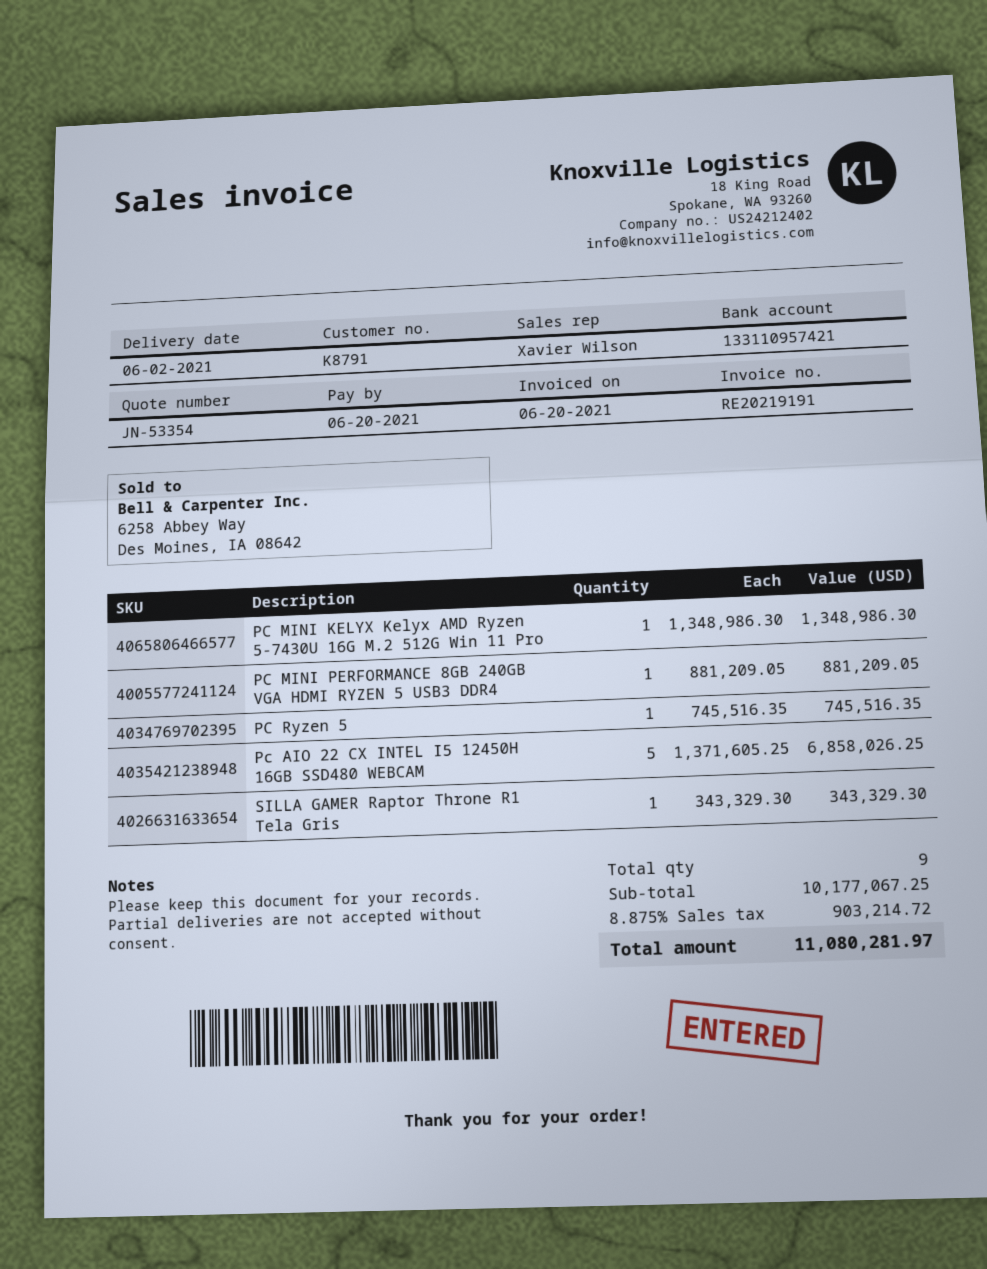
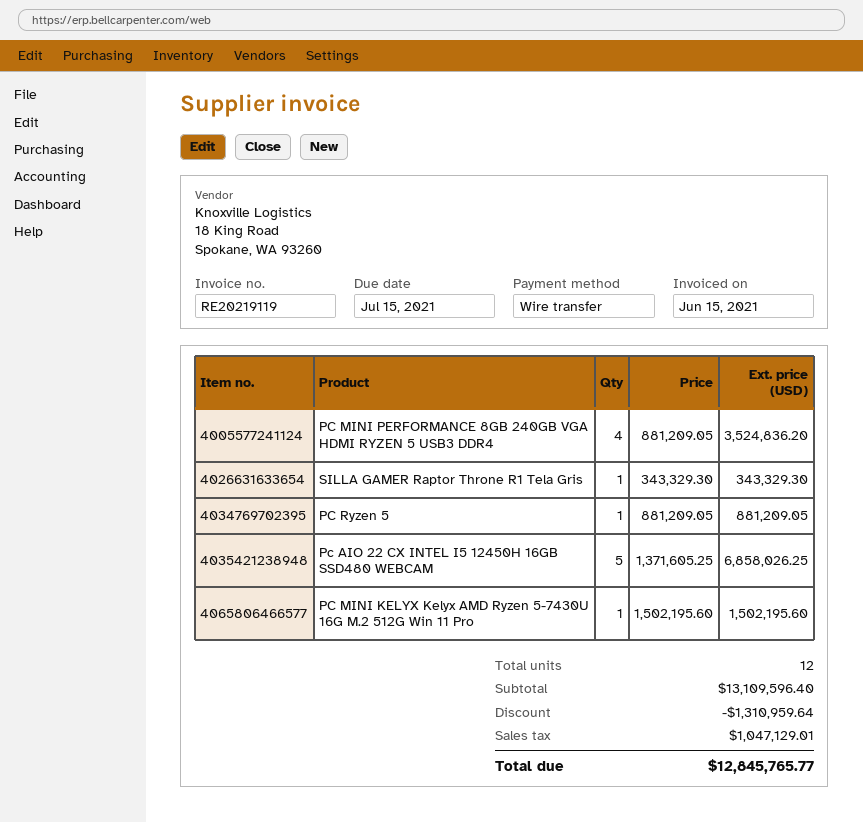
invoice number: RE20219191 -> RE20219119
invoice date: 2021-06-20 -> 2021-06-15
due date: 2021-06-20 -> 2021-07-15
PC MINI KELYX Kelyx AMD Ryzen 5-7430U 16G M.2 512G Win 11 Pro: 1 x 1348986.30 = 1348986.30 -> 1 x 1502195.60 = 1502195.60
PC MINI PERFORMANCE 8GB 240GB VGA HDMI RYZEN 5 USB3 DDR4: 1 x 881209.05 = 881209.05 -> 4 x 881209.05 = 3524836.20
PC Ryzen 5: 1 x 745516.35 = 745516.35 -> 1 x 881209.05 = 881209.05
total quantity: 9 -> 12
subtotal: 10177067.25 -> 13109596.40
discount: none -> 1310959.64
tax: 903214.72 -> 1047129.01
total: 11080281.97 -> 12845765.77

